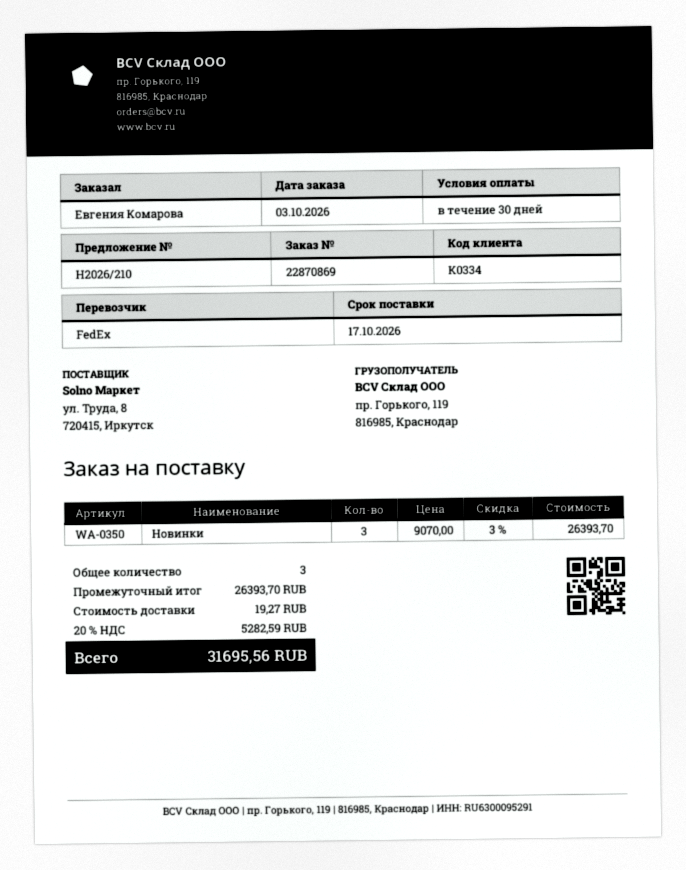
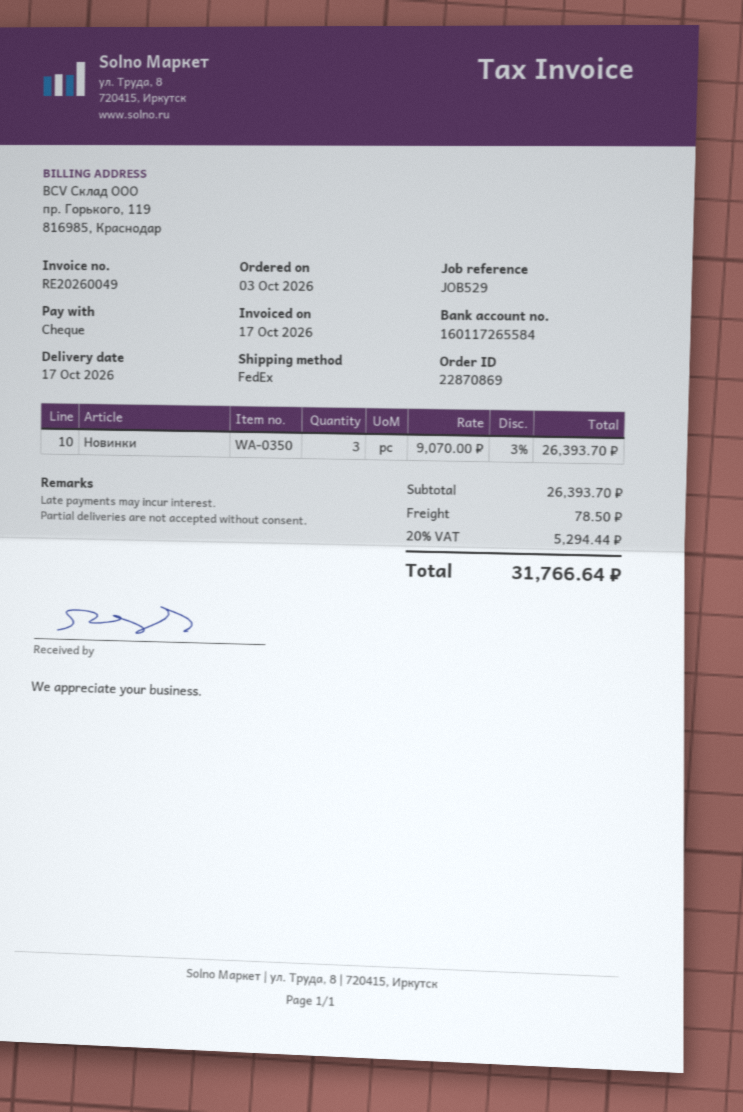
shipping: 19.27 -> 78.50
tax: 20% = 5282.59 -> 20% = 5294.44
total: 31695.56 -> 31766.64

